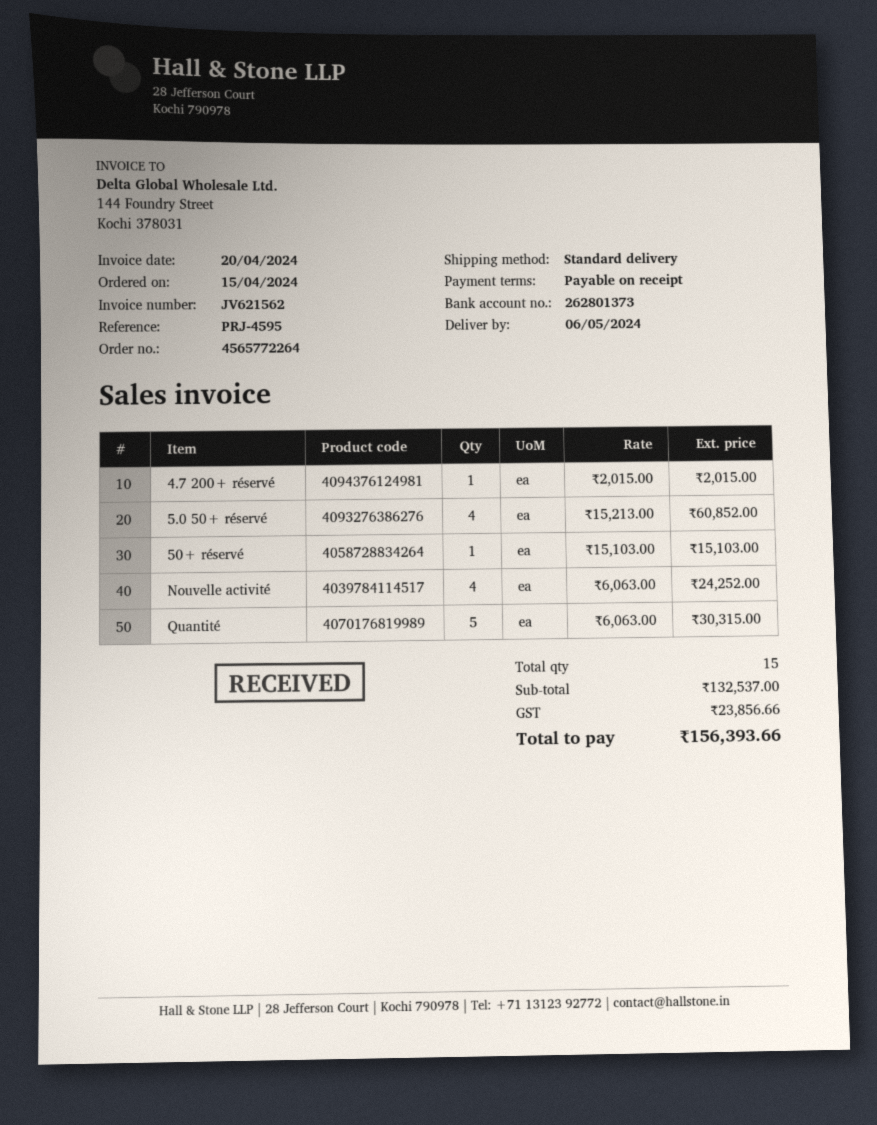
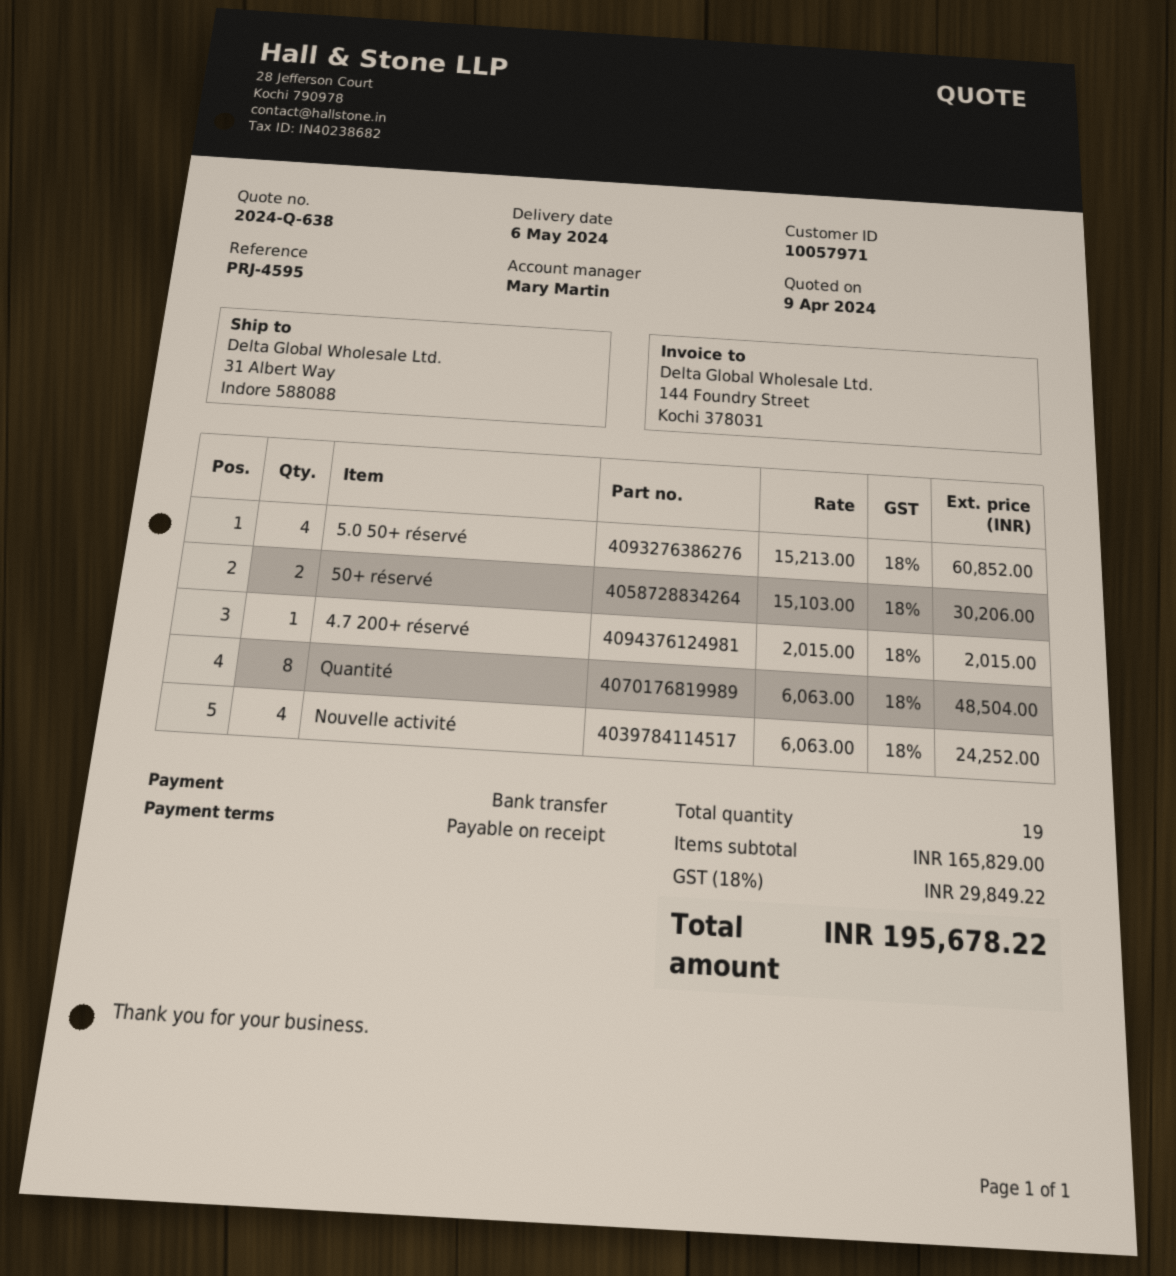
50+ réservé: 1 x 15103.00 = 15103.00 -> 2 x 15103.00 = 30206.00
Quantité: 5 x 6063.00 = 30315.00 -> 8 x 6063.00 = 48504.00
total quantity: 15 -> 19
subtotal: 132537.00 -> 165829.00
tax: 23856.66 -> 29849.22
total: 156393.66 -> 195678.22

